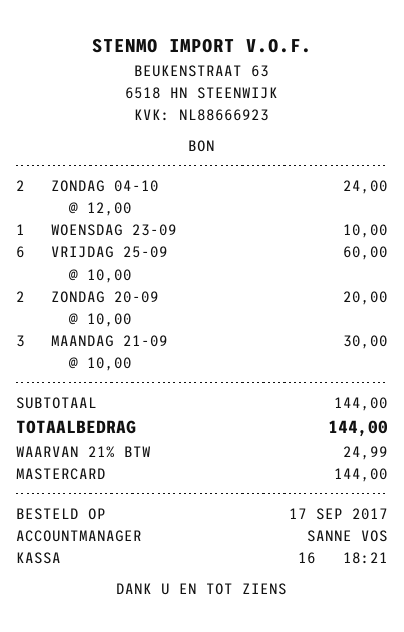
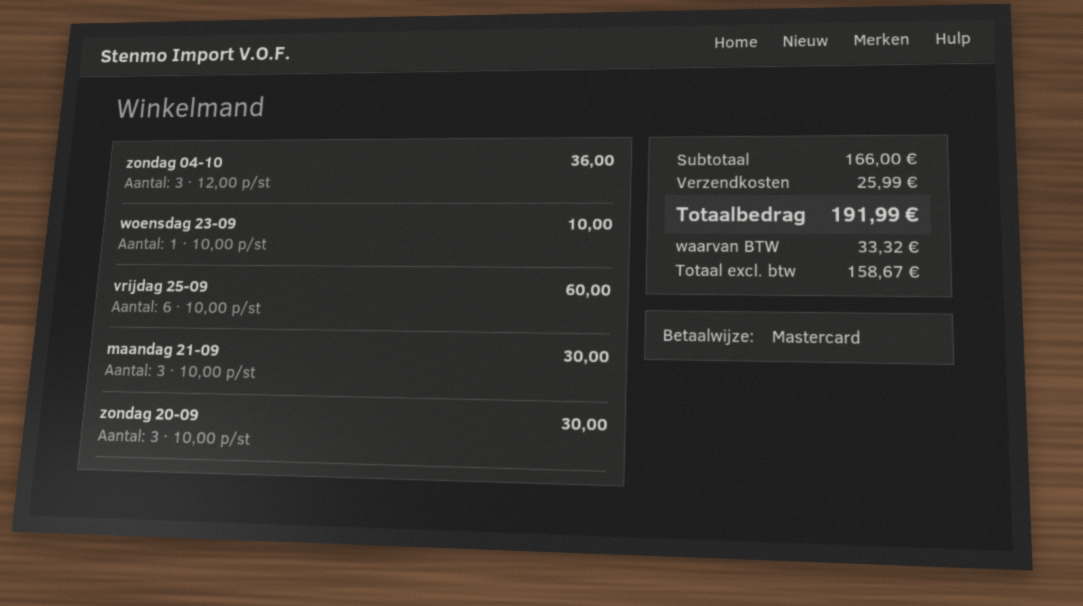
ZONDAG 04-10: 2 x 12.00 = 24.00 -> 3 x 12.00 = 36.00
ZONDAG 20-09: 2 x 10.00 = 20.00 -> 3 x 10.00 = 30.00
subtotal: 144.00 -> 166.00
shipping: none -> 25.99
tax: 24.99 -> 33.32
total: 144.00 -> 191.99

